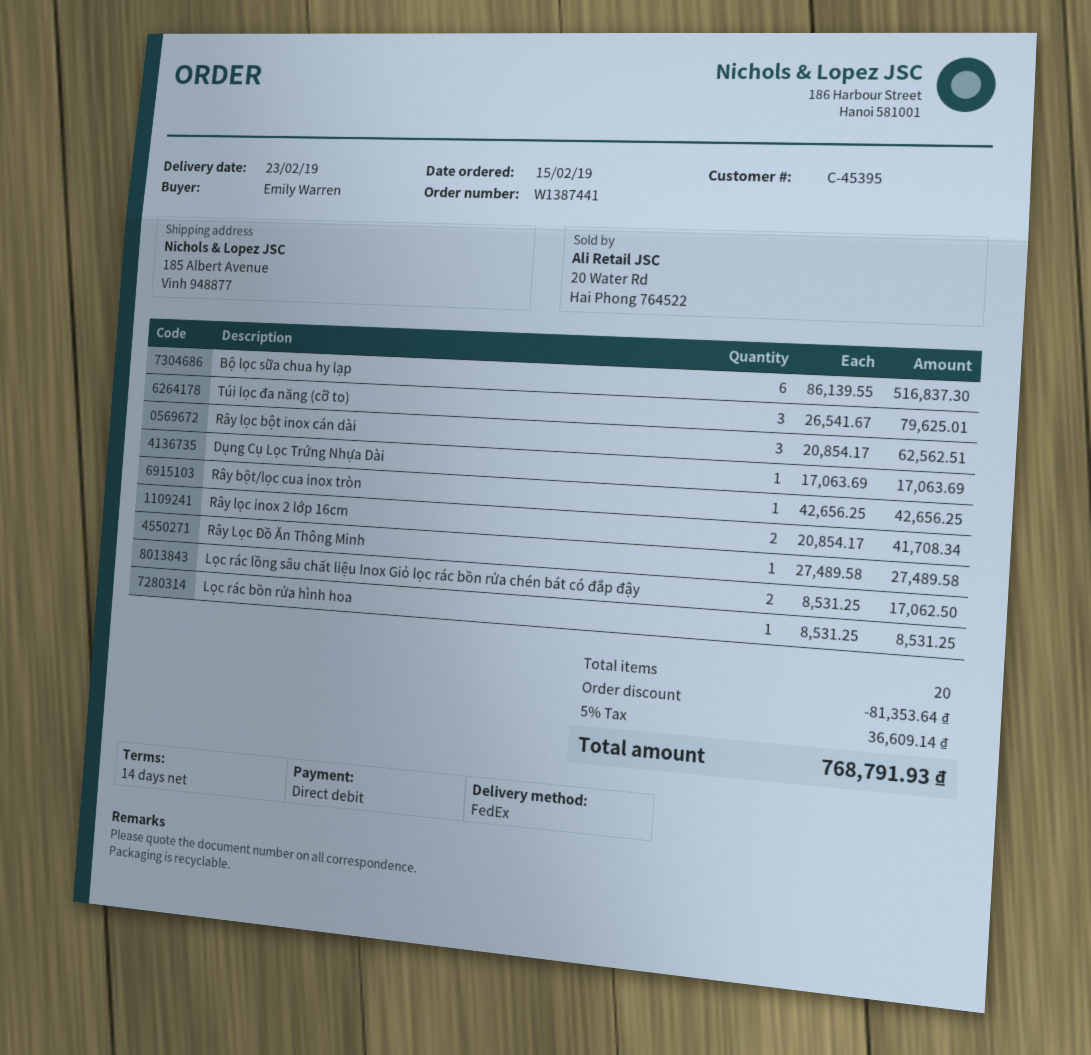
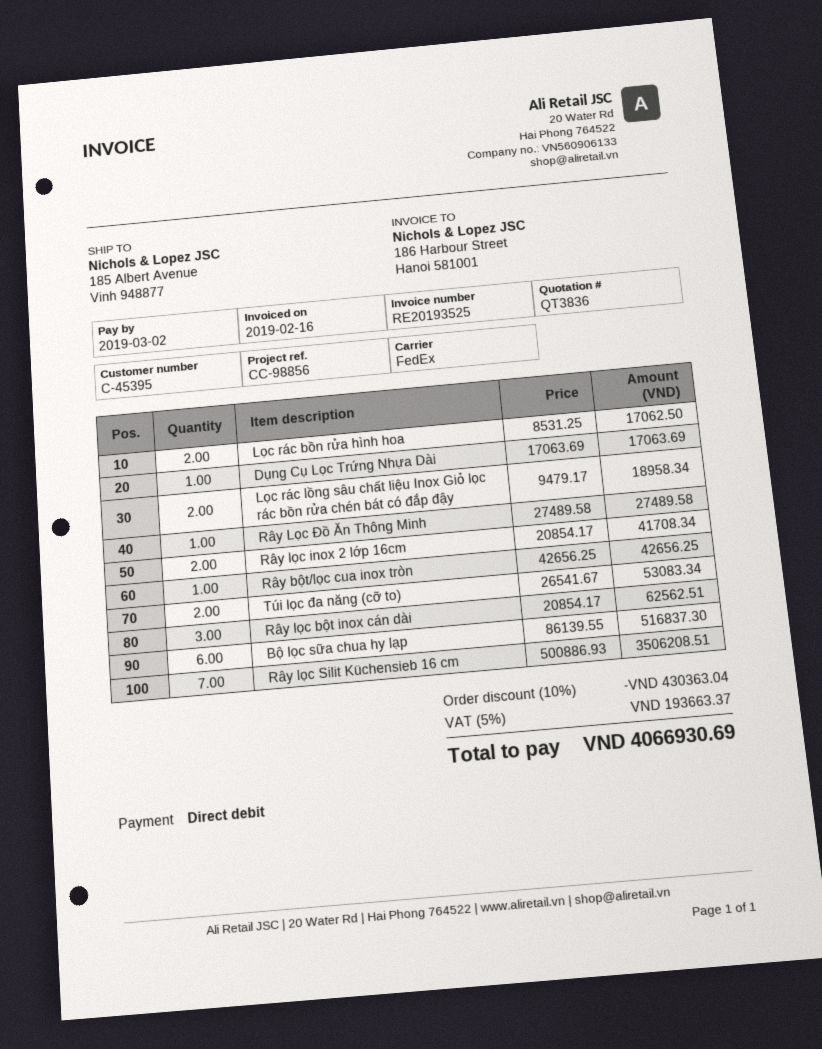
Túi lọc đa năng (cỡ to): 3 x 26541.67 = 79625.01 -> 2 x 26541.67 = 53083.34
Lọc rác lồng sâu chất liệu Inox Giỏ lọc rác bồn rửa chén bát có đắp đậy: 2 x 8531.25 = 17062.50 -> 2 x 9479.17 = 18958.34
Lọc rác bồn rửa hình hoa: 1 x 8531.25 = 8531.25 -> 2 x 8531.25 = 17062.50
Rây lọc Silit Küchensieb 16 cm: none -> 7 x 500886.93 = 3506208.51
discount: 81353.64 -> 430363.04
tax: 5% = 36609.14 -> 5% = 193663.37
total: 768791.93 -> 4066930.69

